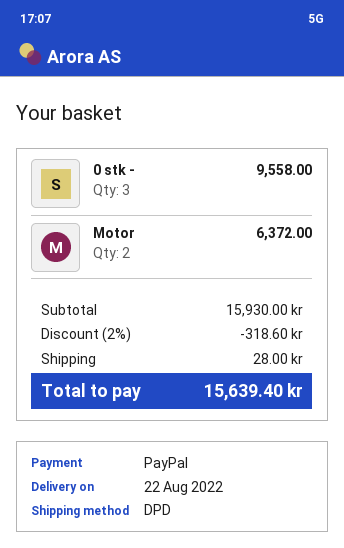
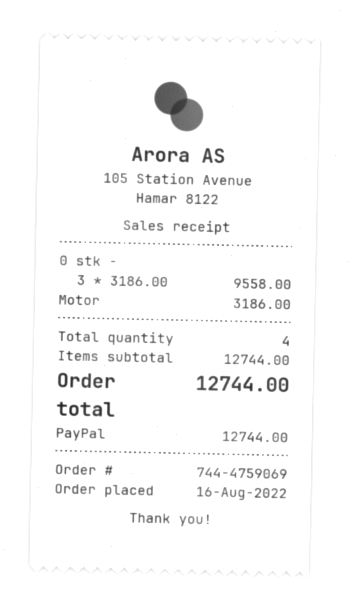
Motor: 2 for 6372.00 -> 1 for 3186.00
subtotal: 15930.00 -> 12744.00
discount: 2% = 318.60 -> none
shipping: 28.00 -> none
total: 15639.40 -> 12744.00

